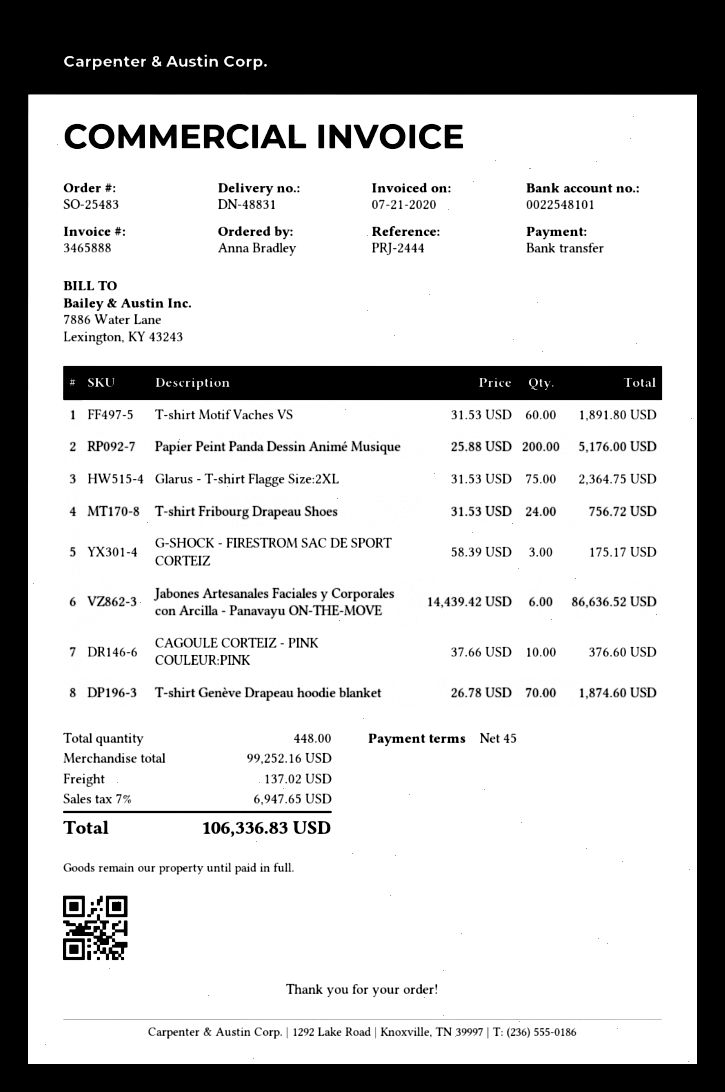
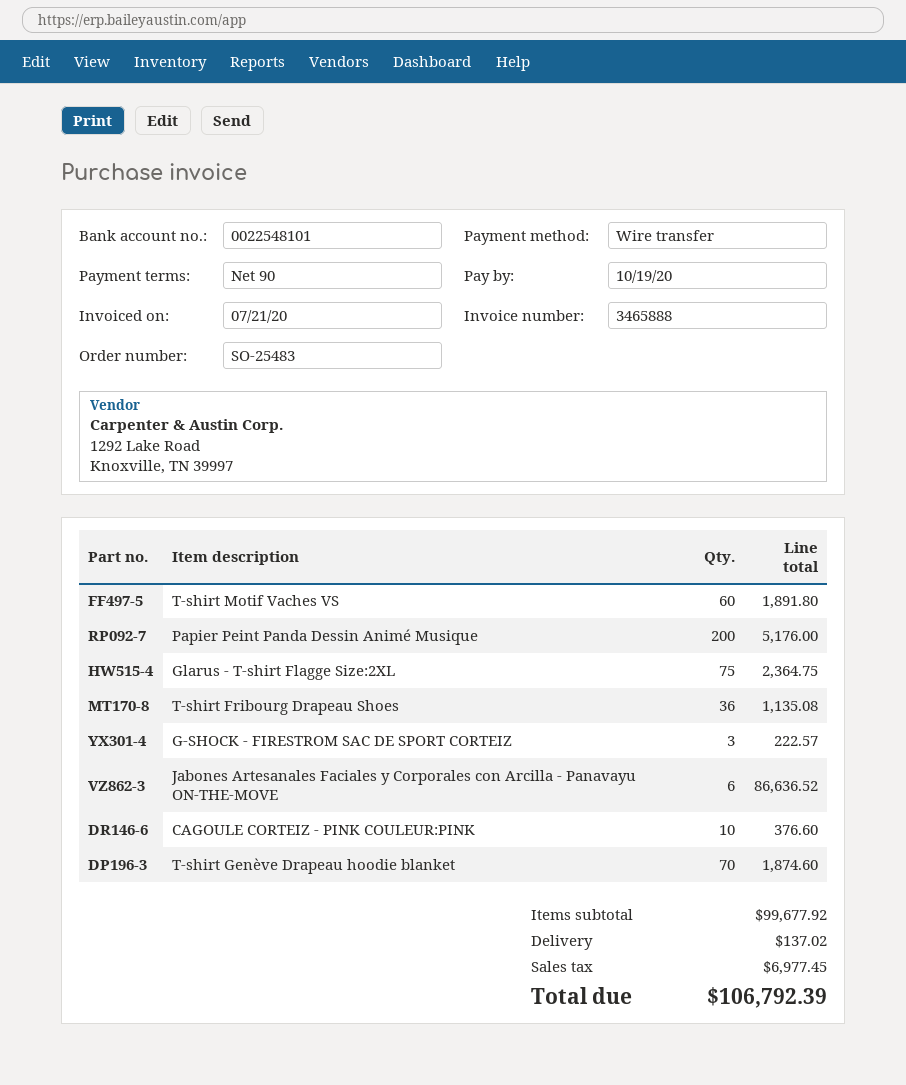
payment terms: 45 days -> 90 days
T-shirt Fribourg Drapeau Shoes: 24 for 756.72 -> 36 for 1135.08
G-SHOCK - FIRESTROM SAC DE SPORT CORTEIZ: 3 for 175.17 -> 3 for 222.57
subtotal: 99252.16 -> 99677.92
tax: 6947.65 -> 6977.45
total: 106336.83 -> 106792.39

